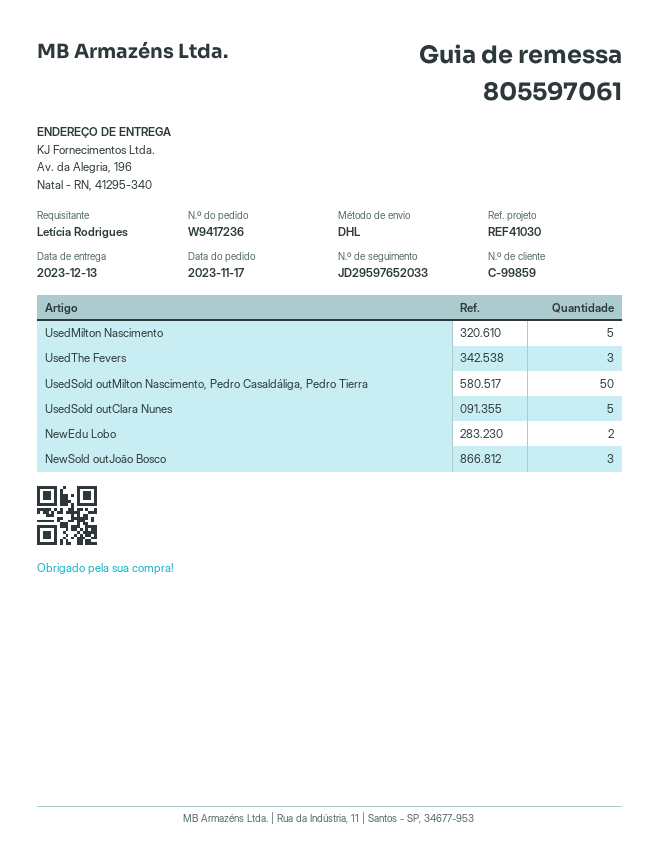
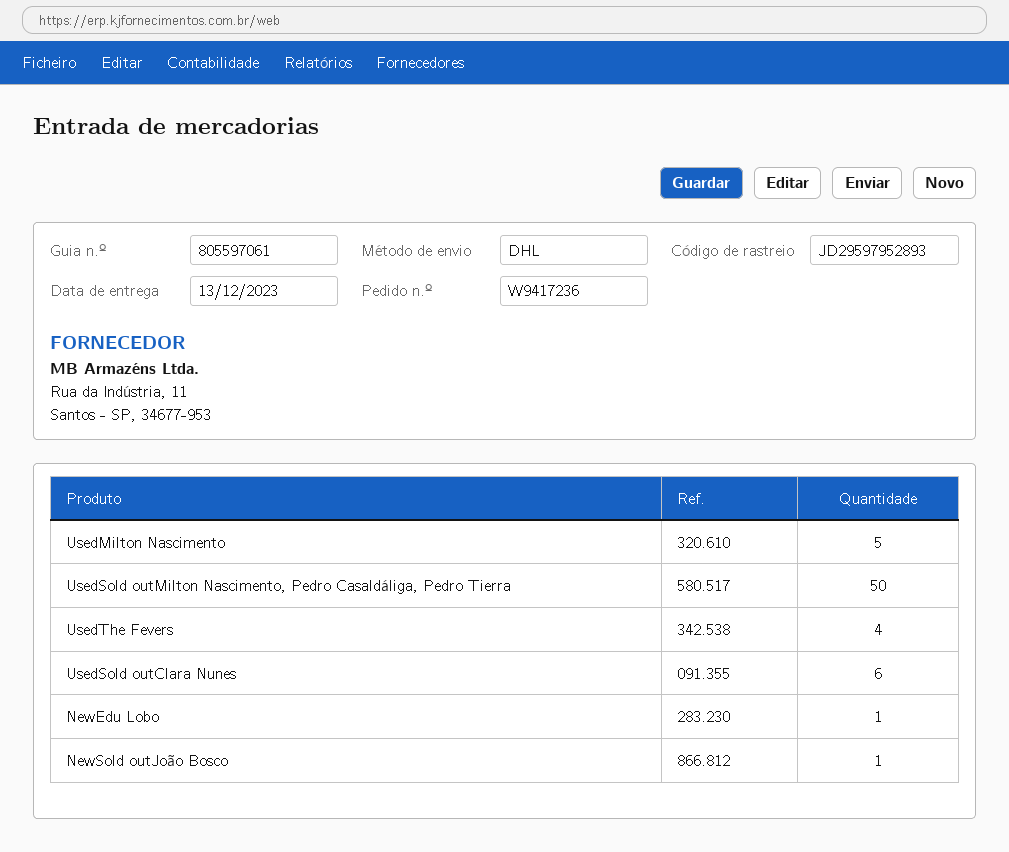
tracking number: JD29597652033 -> JD29597952893
UsedThe Fevers: 3 -> 4
UsedSold outClara Nunes: 5 -> 6
NewEdu Lobo: 2 -> 1
NewSold outJoão Bosco: 3 -> 1

